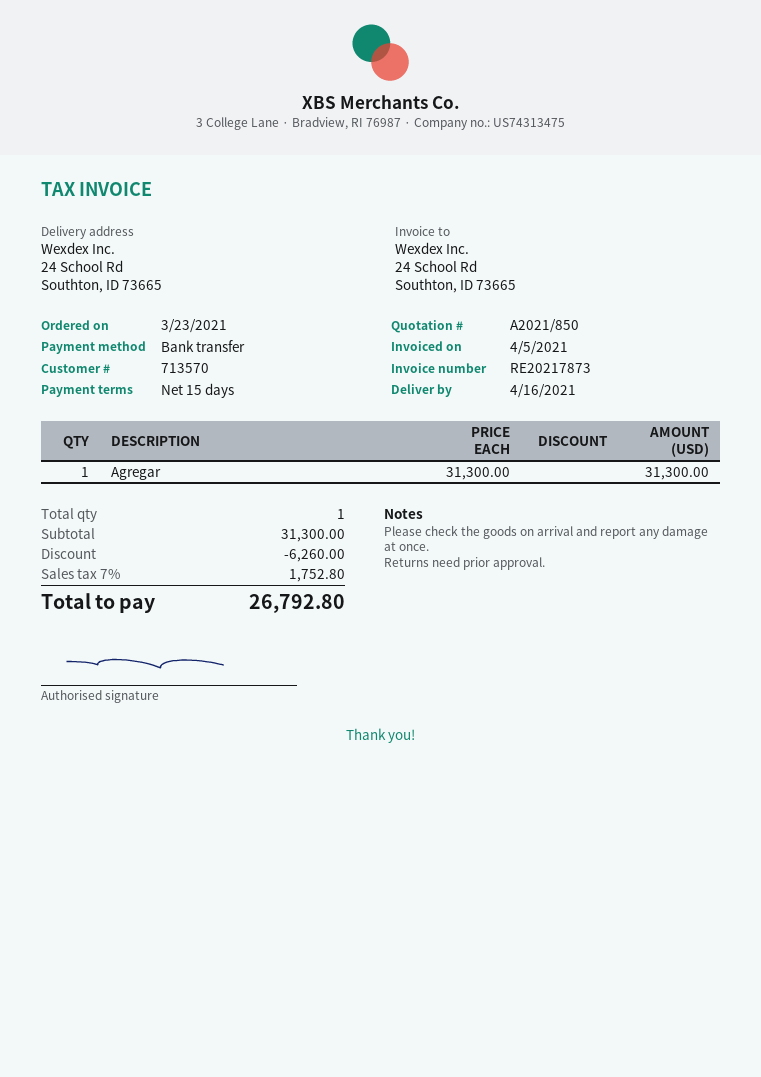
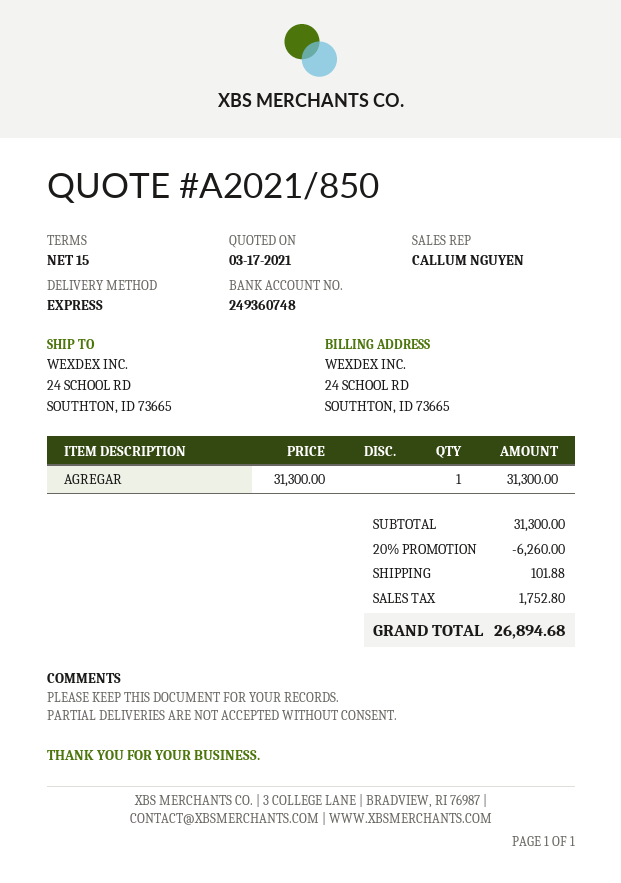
shipping: none -> 101.88
total: 26792.80 -> 26894.68

